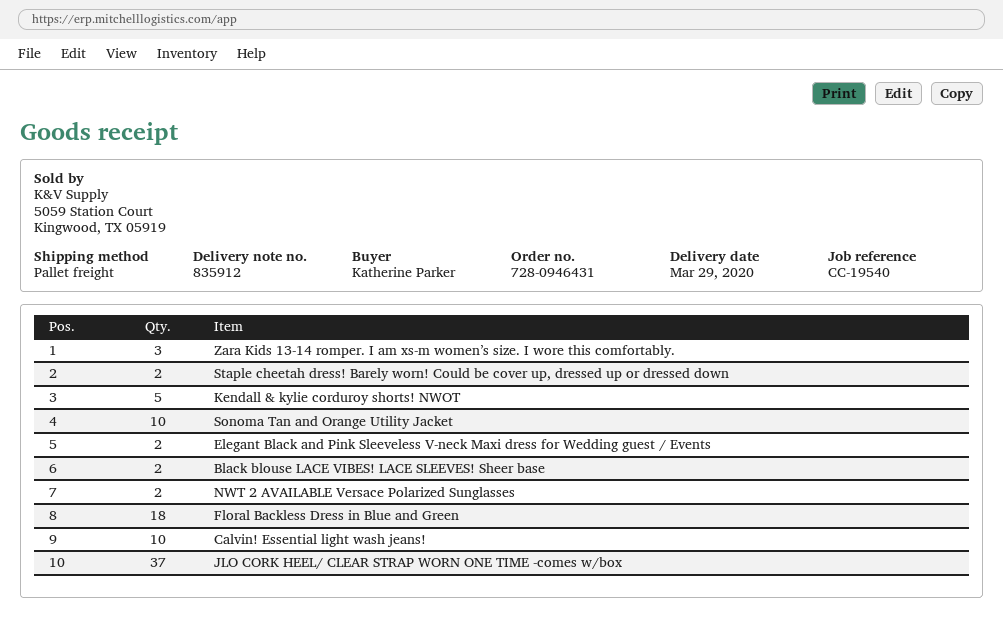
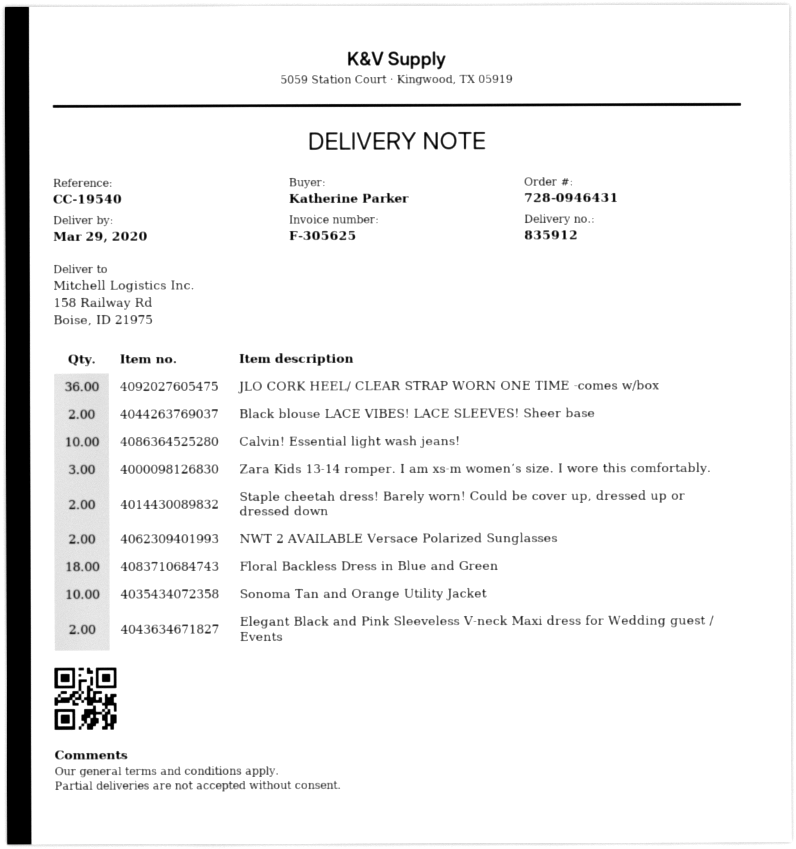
Kendall & kylie corduroy shorts! NWOT: 5 -> none
JLO CORK HEEL/ CLEAR STRAP WORN ONE TIME -comes w/box: 37 -> 36

